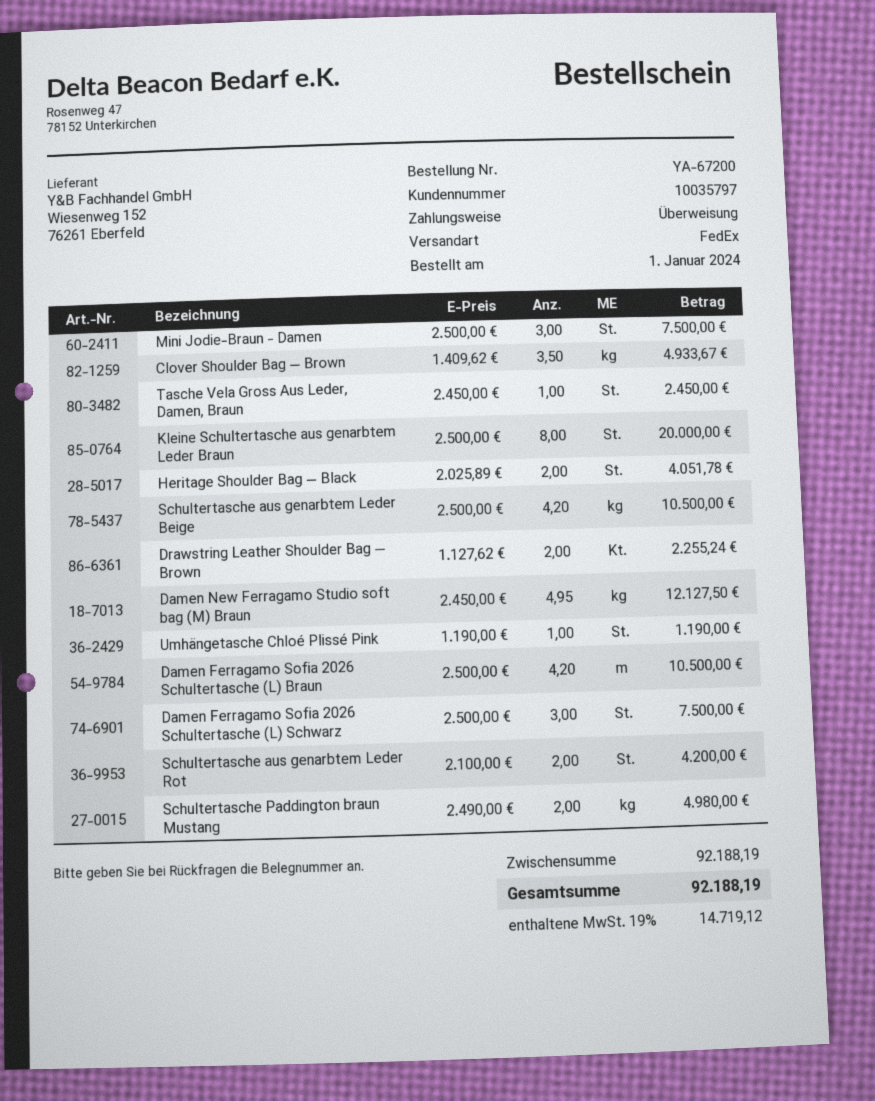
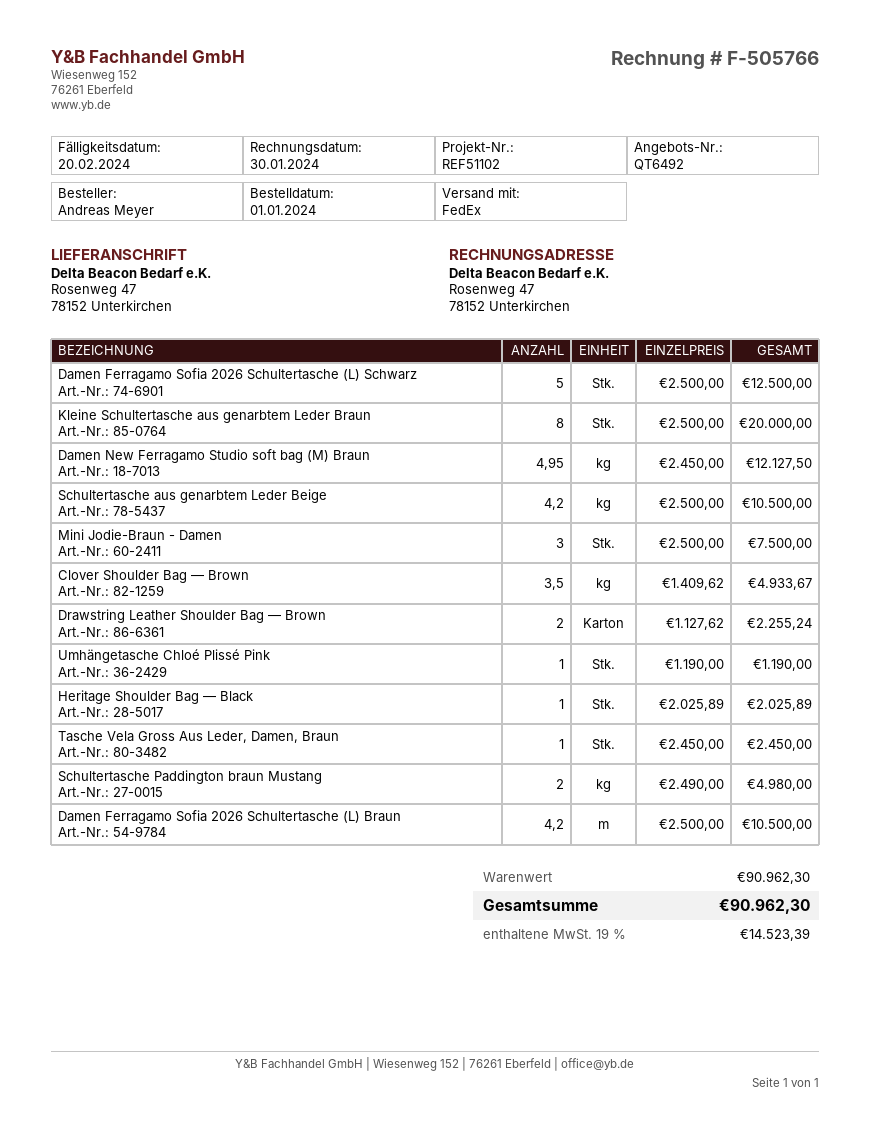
Heritage Shoulder Bag — Black: 2 x 2025.89 = 4051.78 -> 1 x 2025.89 = 2025.89
Damen Ferragamo Sofia 2026 Schultertasche (L) Schwarz: 3 x 2500.00 = 7500.00 -> 5 x 2500.00 = 12500.00
Schultertasche aus genarbtem Leder Rot: 2 x 2100.00 = 4200.00 -> none
subtotal: 92188.19 -> 90962.30
tax: 19% = 14719.12 -> 19% = 14523.39
total: 92188.19 -> 90962.30

